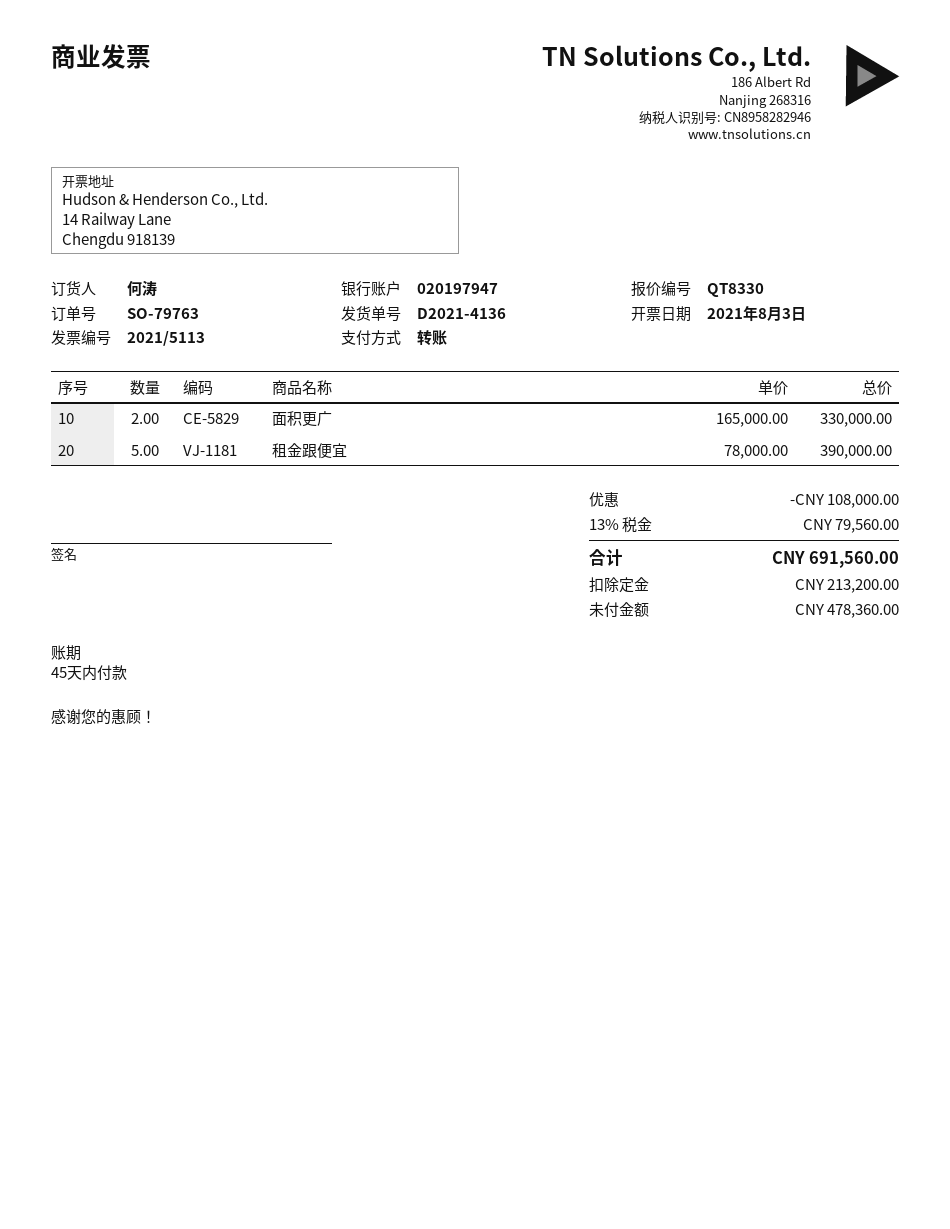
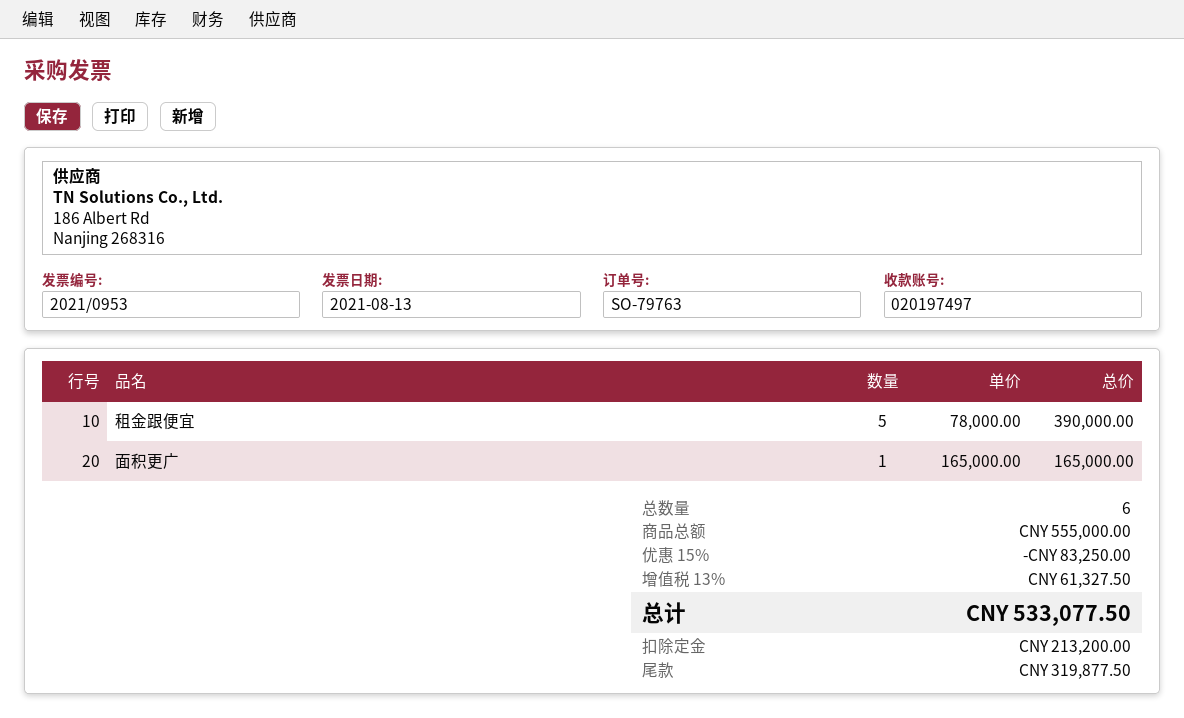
invoice number: 2021/5113 -> 2021/0953
invoice date: 2021-08-03 -> 2021-08-13
bank account: 020197947 -> 020197497
面积更广: 2 x 165000.00 = 330000.00 -> 1 x 165000.00 = 165000.00
discount: 108000.00 -> 83250.00
tax: 13% = 79560.00 -> 13% = 61327.50
total: 691560.00 -> 533077.50
balance: 478360.00 -> 319877.50

